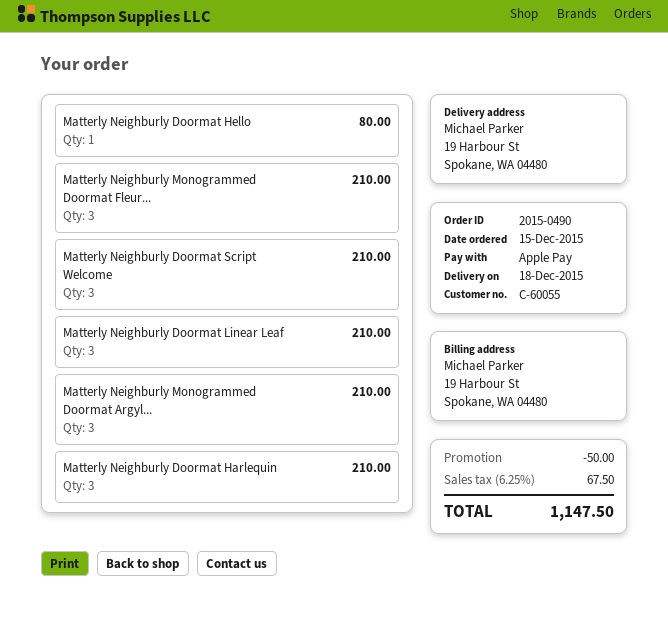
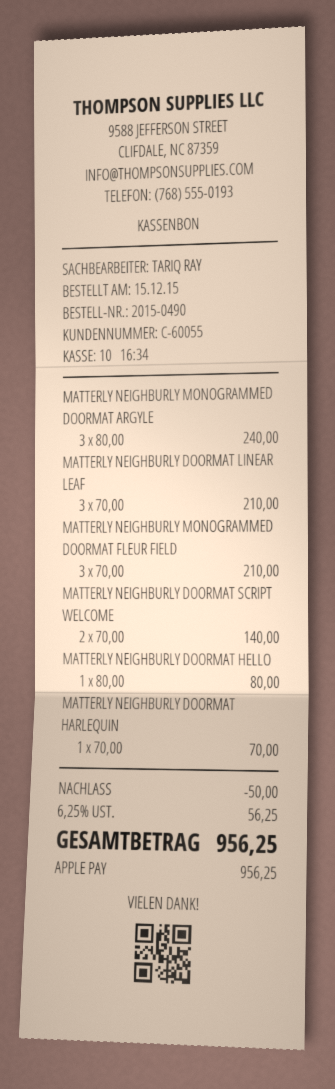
Matterly Neighburly Doormat Script Welcome: 3 for 210.00 -> 2 for 140.00
Matterly Neighburly Monogrammed Doormat Argyl...: 3 for 210.00 -> 3 for 240.00
Matterly Neighburly Doormat Harlequin: 3 for 210.00 -> 1 for 70.00
tax: 6.25% = 67.50 -> 6.25% = 56.25
total: 1147.50 -> 956.25

